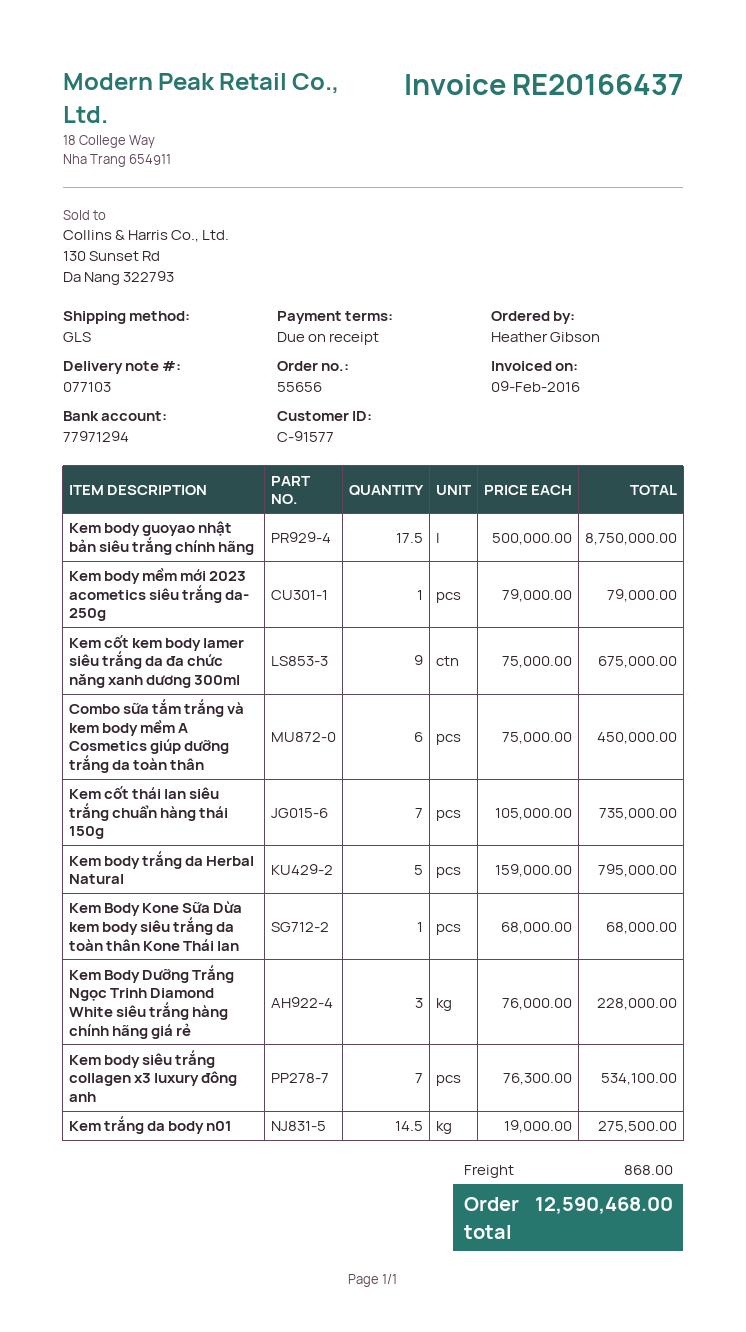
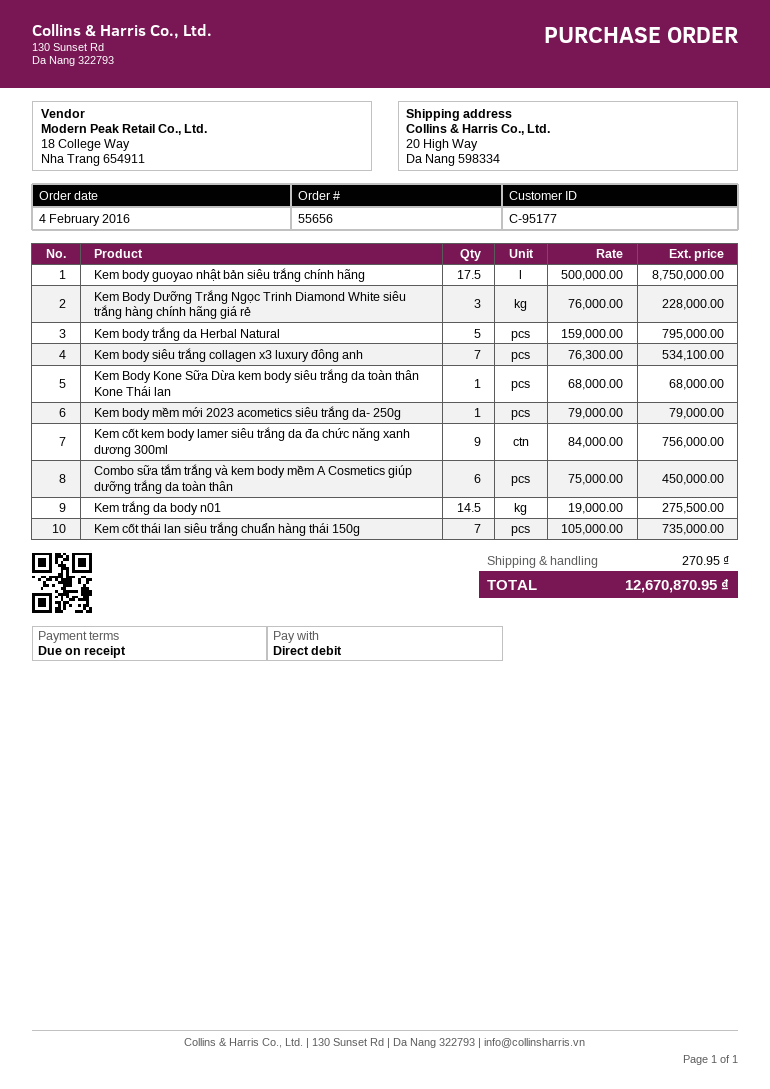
customer number: C-91577 -> C-95177
Kem cốt kem body lamer siêu trắng da đa chức năng xanh dương 300ml: 9 x 75000.00 = 675000.00 -> 9 x 84000.00 = 756000.00
shipping: 868.00 -> 270.95
total: 12590468.00 -> 12670870.95

